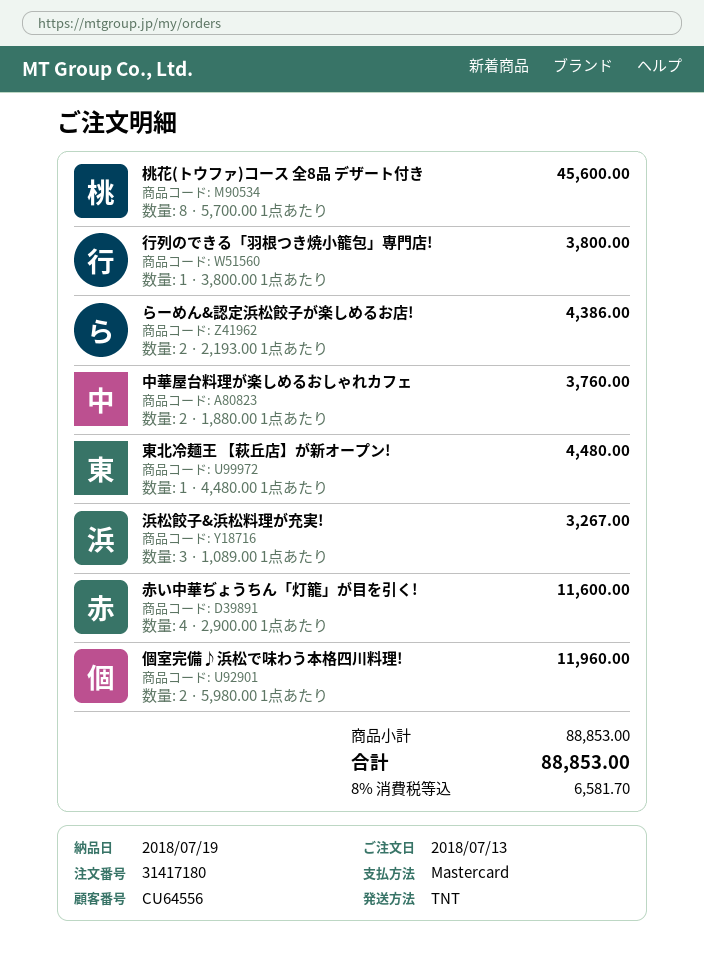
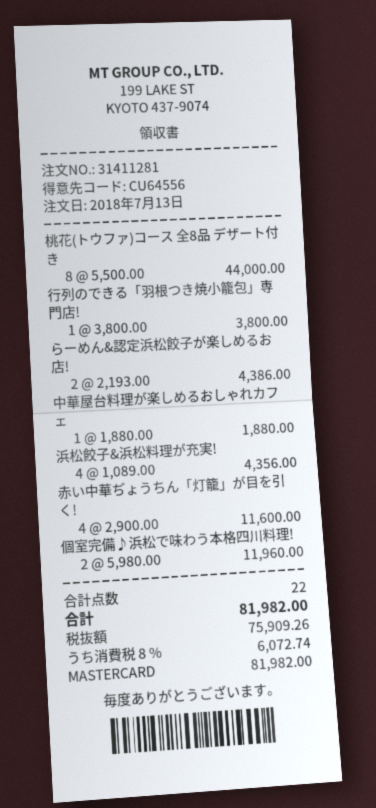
order number: 31417180 -> 31411281
桃花(トウファ)コース 全8品 デザート付き: 8 x 5700.00 = 45600.00 -> 8 x 5500.00 = 44000.00
中華屋台料理が楽しめるおしゃれカフェ: 2 x 1880.00 = 3760.00 -> 1 x 1880.00 = 1880.00
東北冷麺王 【萩丘店】が新オープン!: 1 x 4480.00 = 4480.00 -> none
浜松餃子&浜松料理が充実!: 3 x 1089.00 = 3267.00 -> 4 x 1089.00 = 4356.00
tax: 8% = 6581.70 -> 8% = 6072.74
total: 88853.00 -> 81982.00

